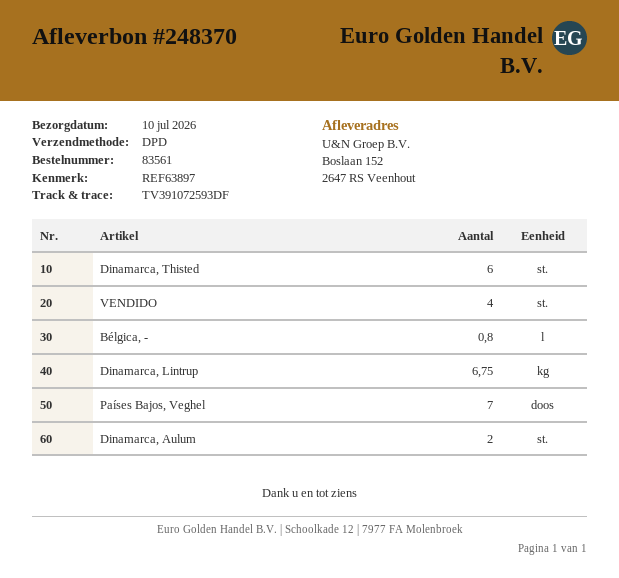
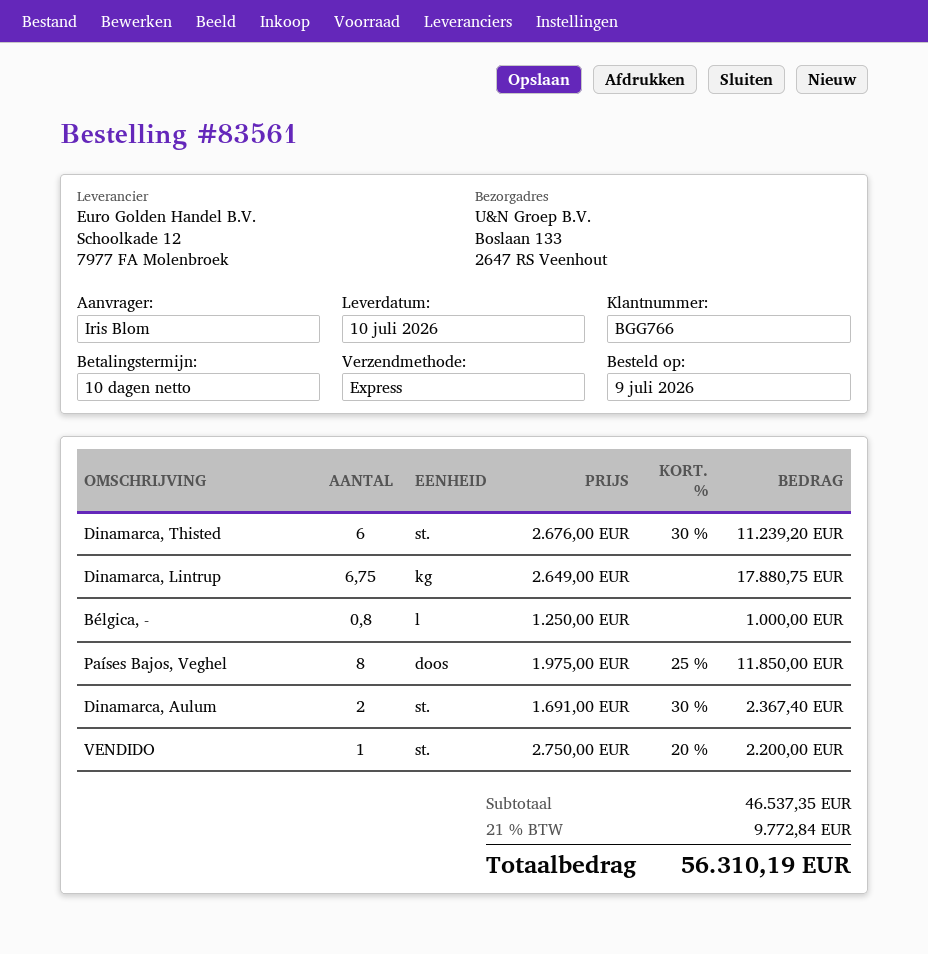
shipping method: DPD -> express
ship to: Boslaan 152, 2647 RS Veenhout -> Boslaan 133, 2647 RS Veenhout
VENDIDO: 4 -> 1
Países Bajos, Veghel: 7 -> 8

